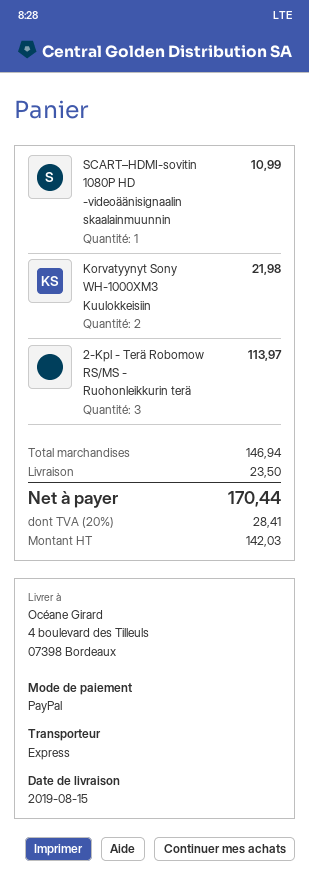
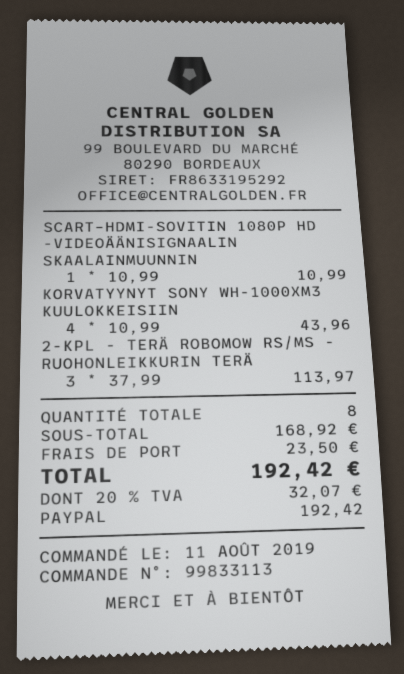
Korvatyynyt Sony WH-1000XM3 Kuulokkeisiin: 2 for 21.98 -> 4 for 43.96
subtotal: 146.94 -> 168.92
tax: 20% = 28.41 -> 20% = 32.07
total: 170.44 -> 192.42

